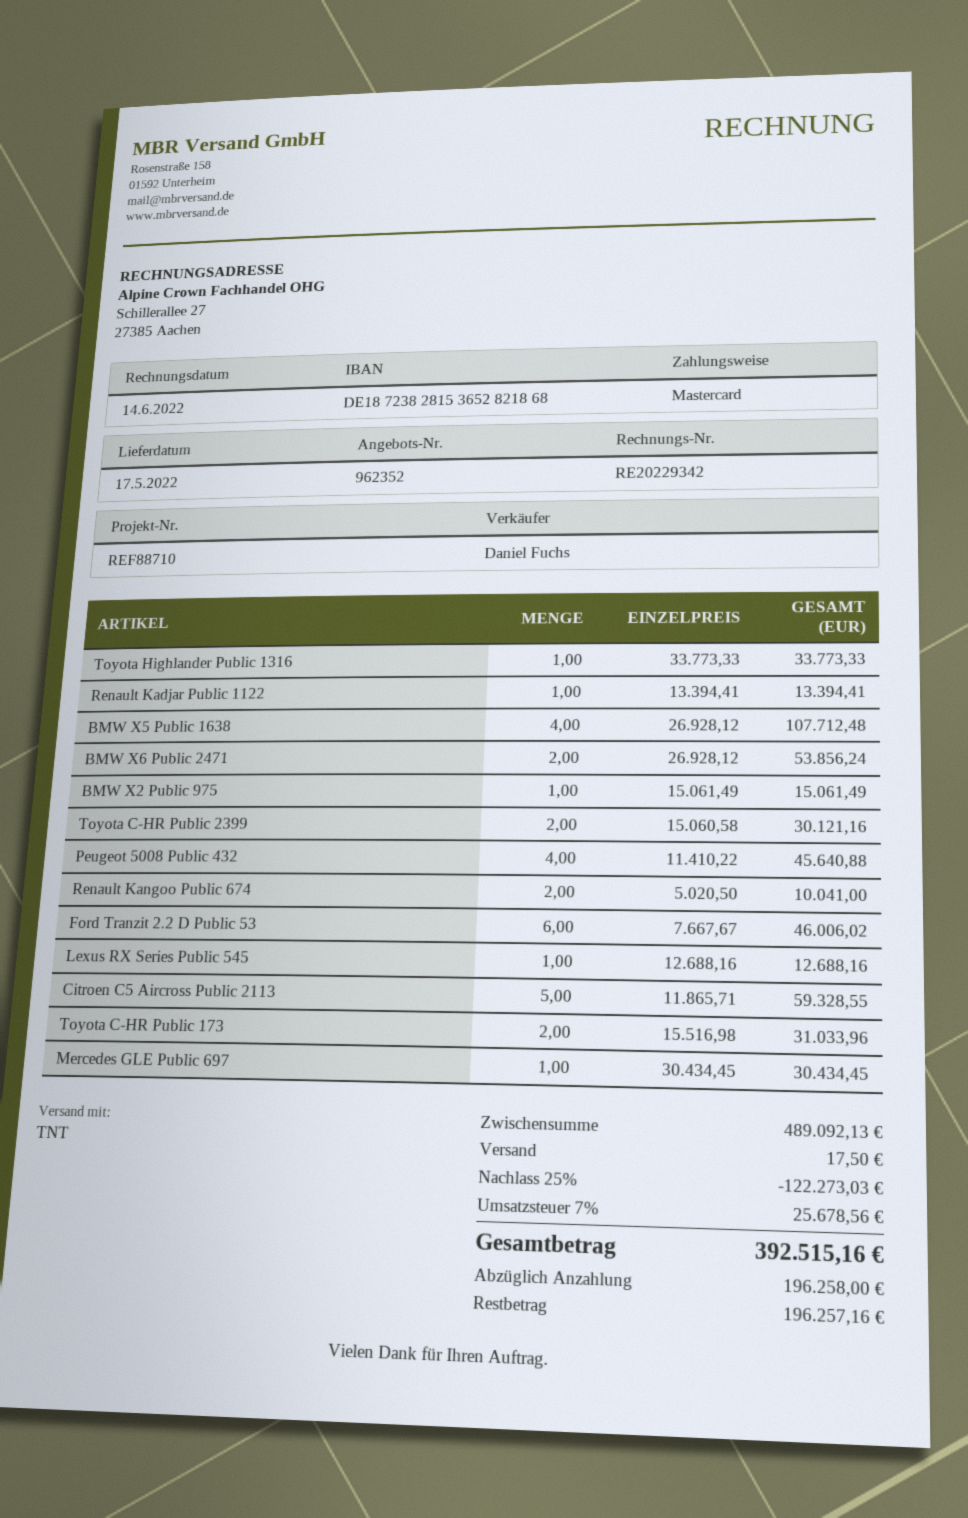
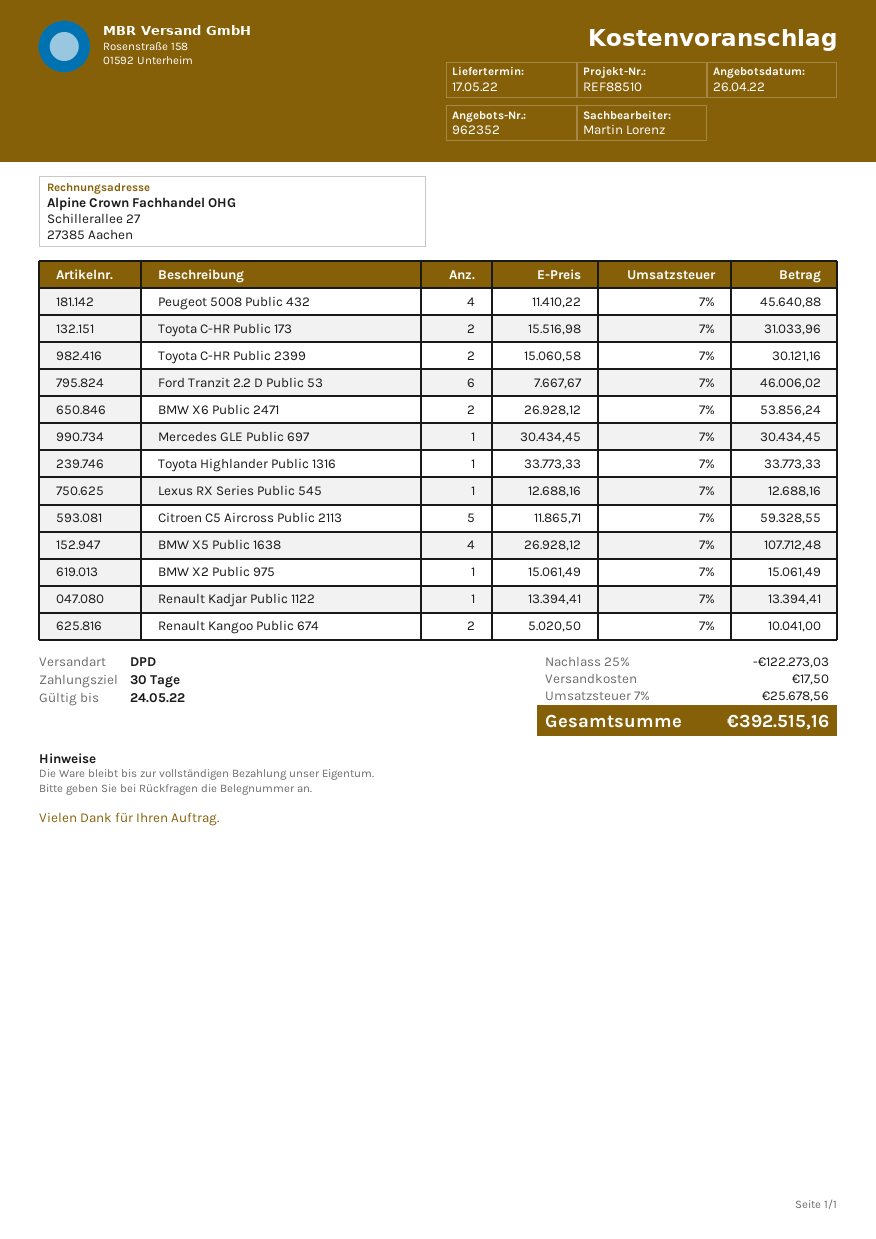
reference: REF88710 -> REF88510
sales rep: Daniel Fuchs -> Martin Lorenz
shipping method: TNT -> DPD

